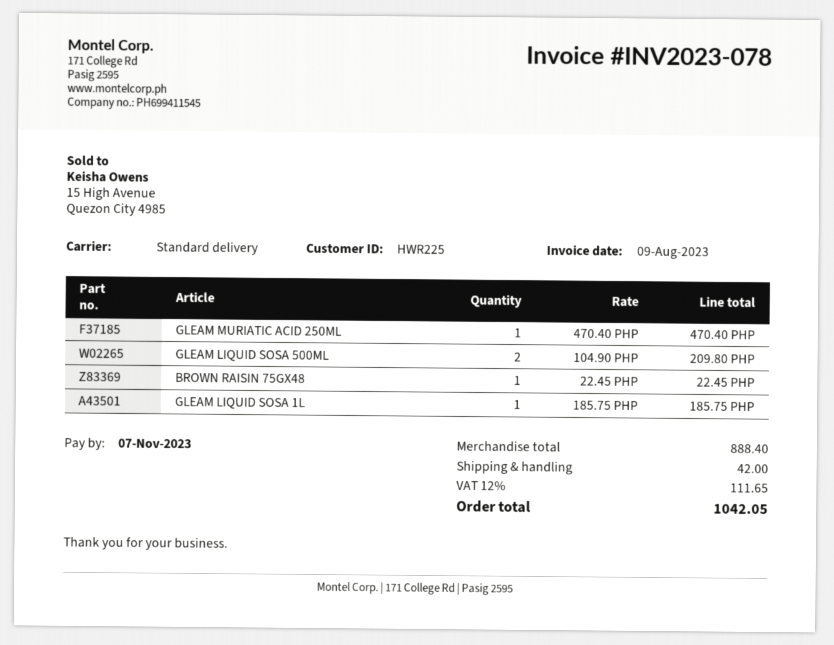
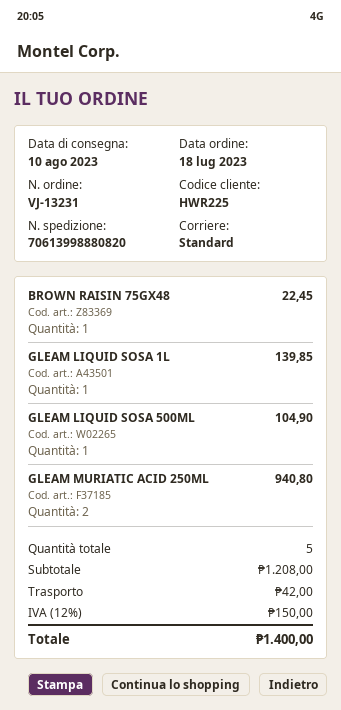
GLEAM MURIATIC ACID 250ML: 1 for 470.40 -> 2 for 940.80
GLEAM LIQUID SOSA 500ML: 2 for 209.80 -> 1 for 104.90
GLEAM LIQUID SOSA 1L: 1 for 185.75 -> 1 for 139.85
subtotal: 888.40 -> 1208.00
tax: 12% = 111.65 -> 12% = 150.00
total: 1042.05 -> 1400.00

